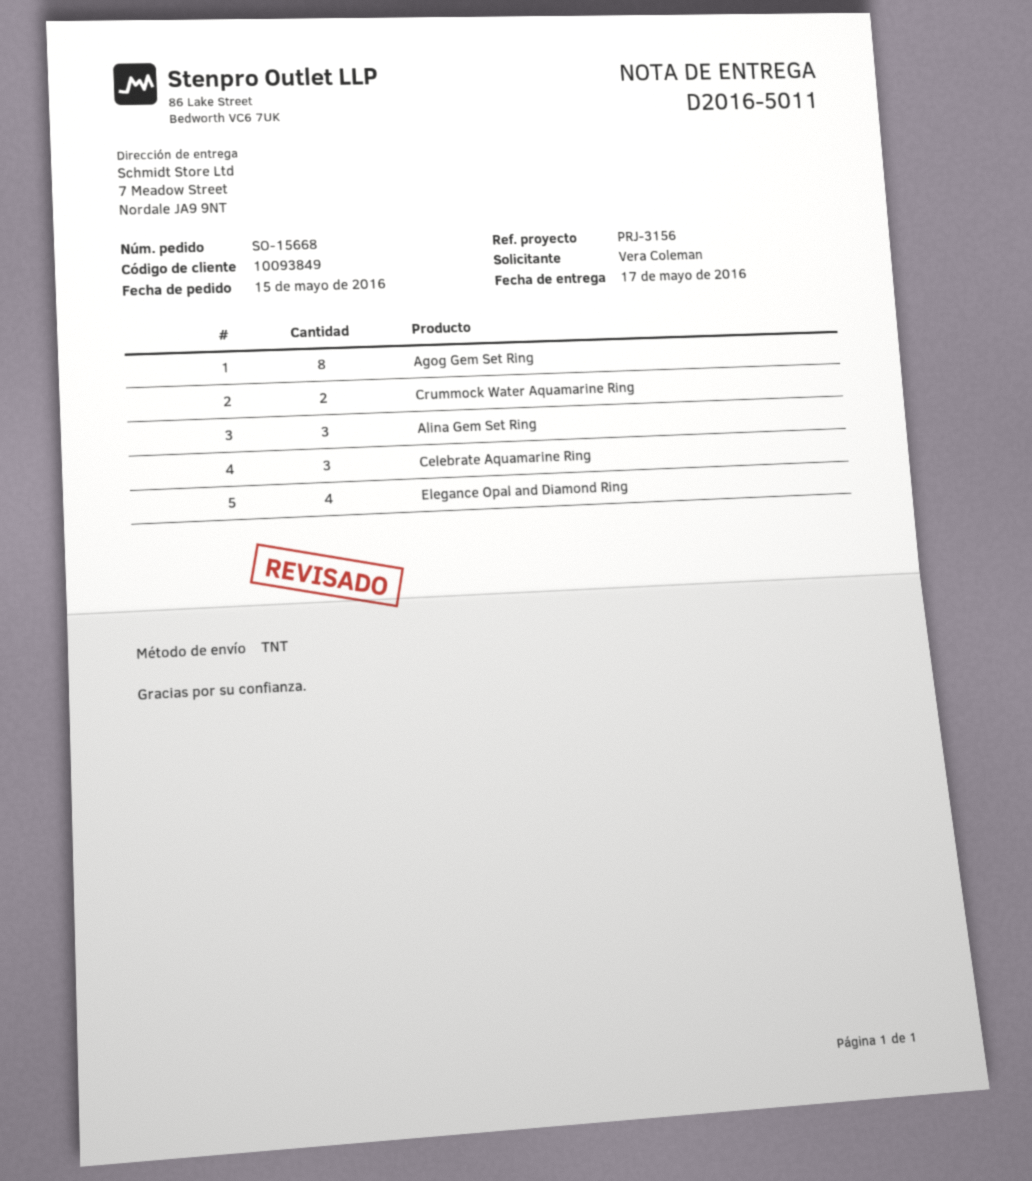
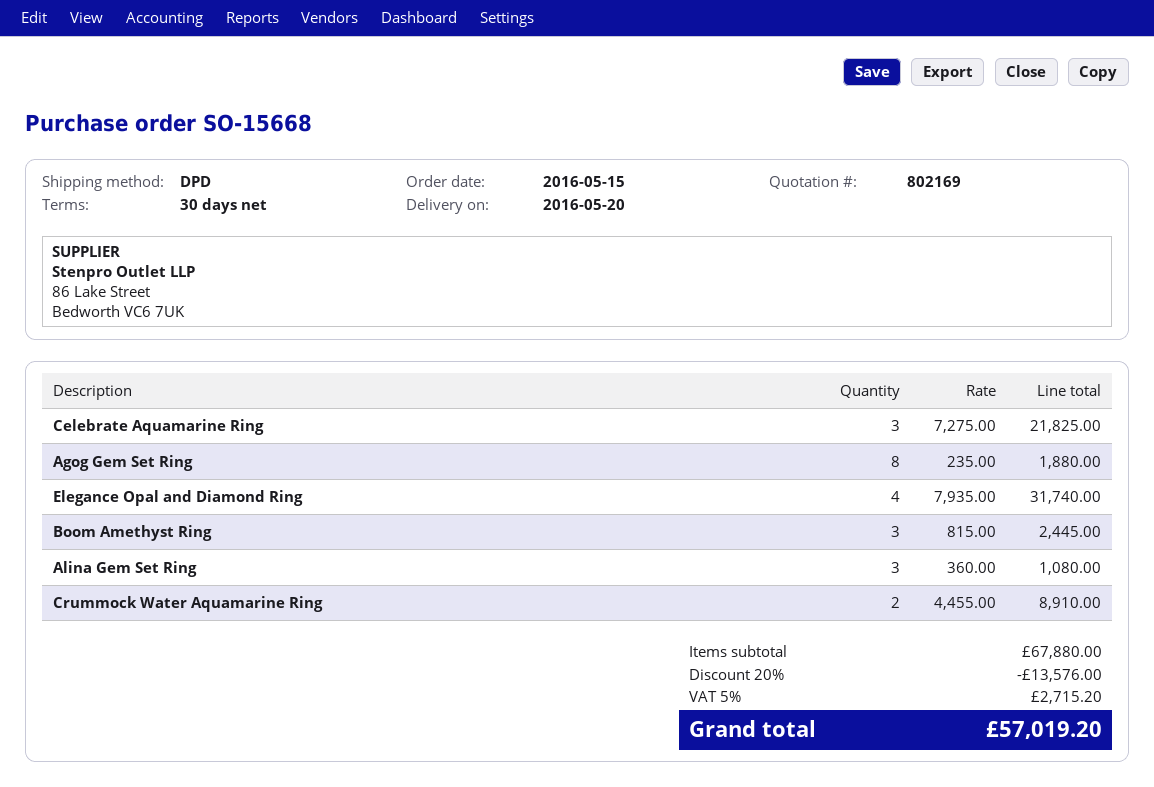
delivery date: 2016-05-17 -> 2016-05-20
shipping method: TNT -> DPD
Boom Amethyst Ring: none -> 3

